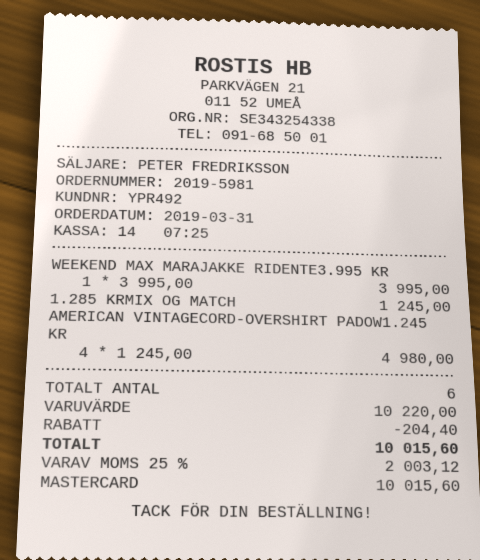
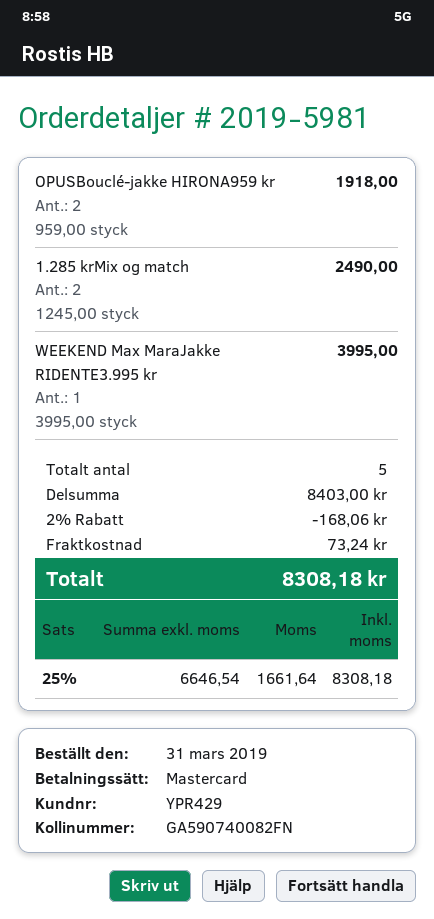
customer number: YPR492 -> YPR429
1.285 KRMIX OG MATCH: 1 x 1245.00 = 1245.00 -> 2 x 1245.00 = 2490.00
AMERICAN VINTAGECORD-OVERSHIRT PADOW1.245 KR: 4 x 1245.00 = 4980.00 -> none
OPUSBouclé-jakke HIRONA959 kr: none -> 2 x 959.00 = 1918.00
total quantity: 6 -> 5
subtotal: 10220.00 -> 8403.00
discount: 204.40 -> 168.06
shipping: none -> 73.24
tax: 25% = 2003.12 -> 25% = 1661.64
total: 10015.60 -> 8308.18

